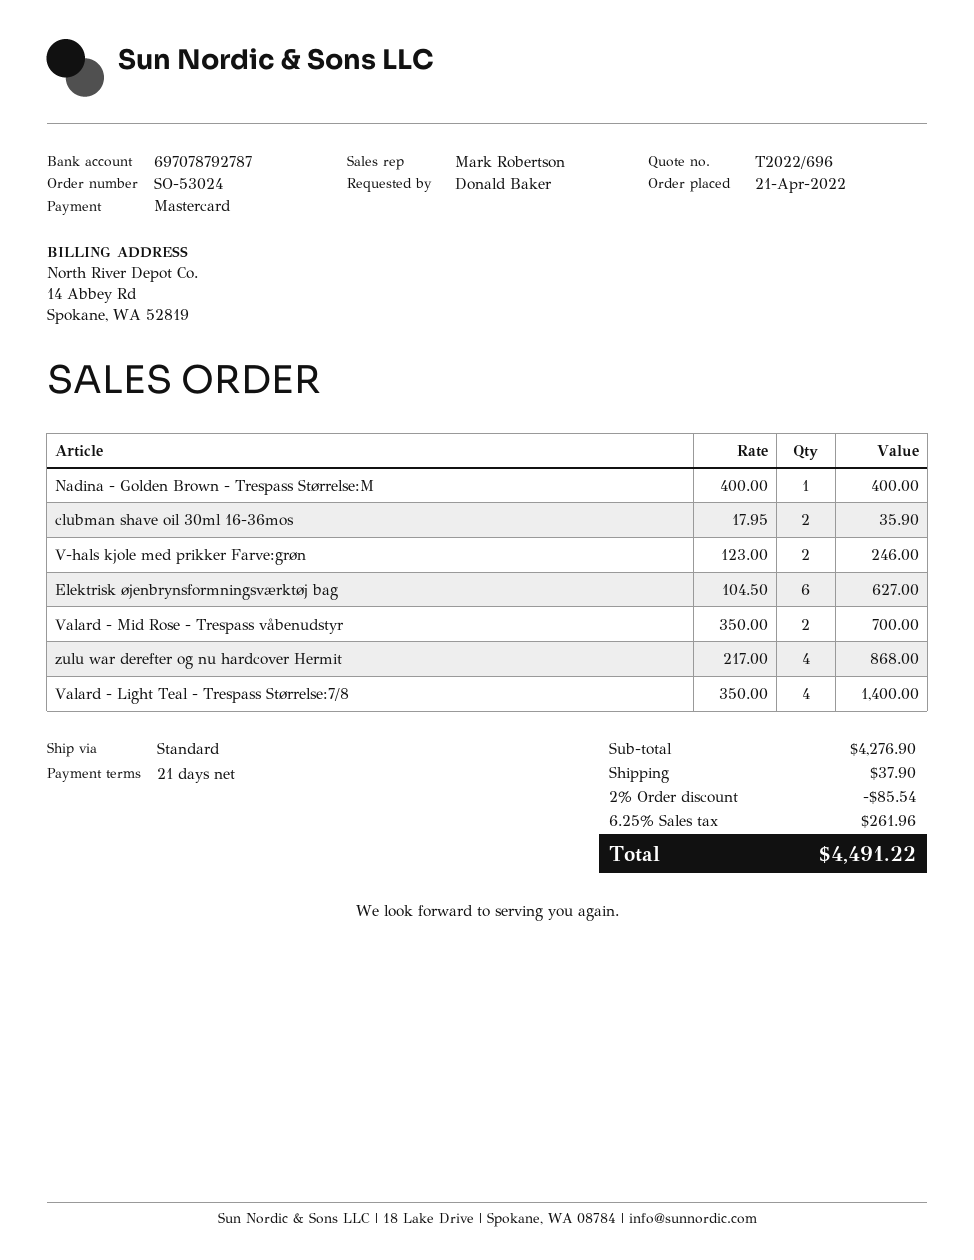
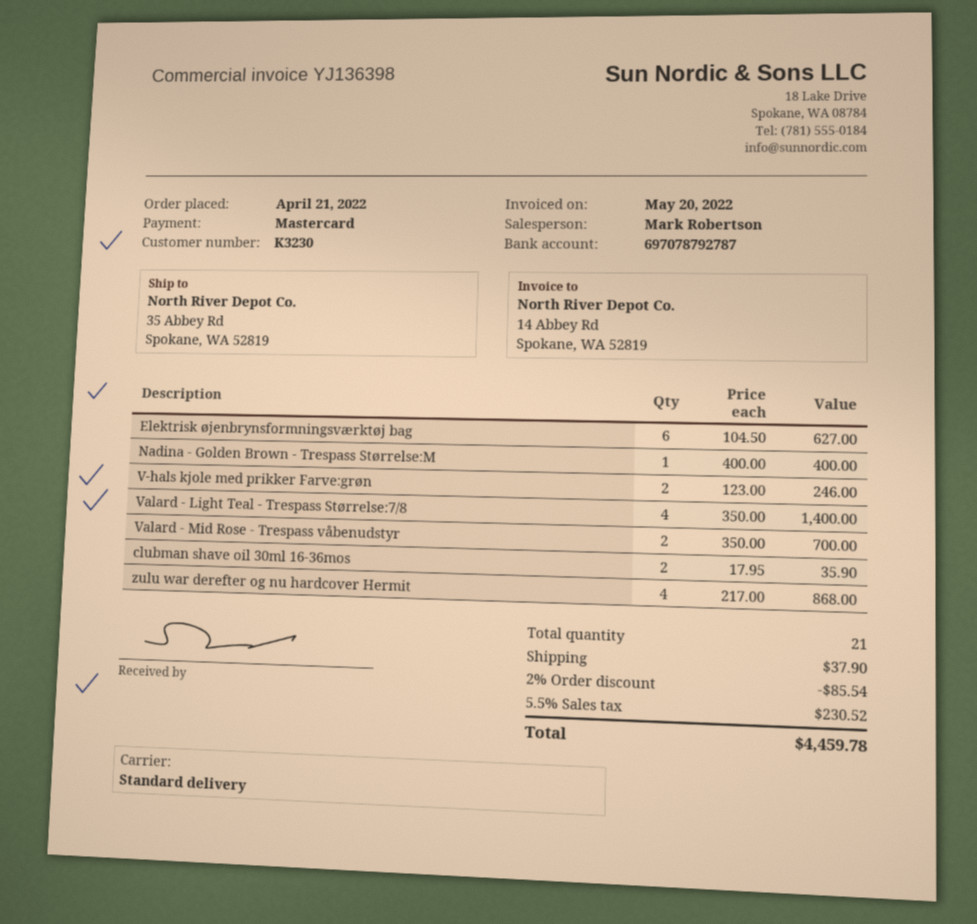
tax: 6.25% = 261.96 -> 5.5% = 230.52
total: 4491.22 -> 4459.78

